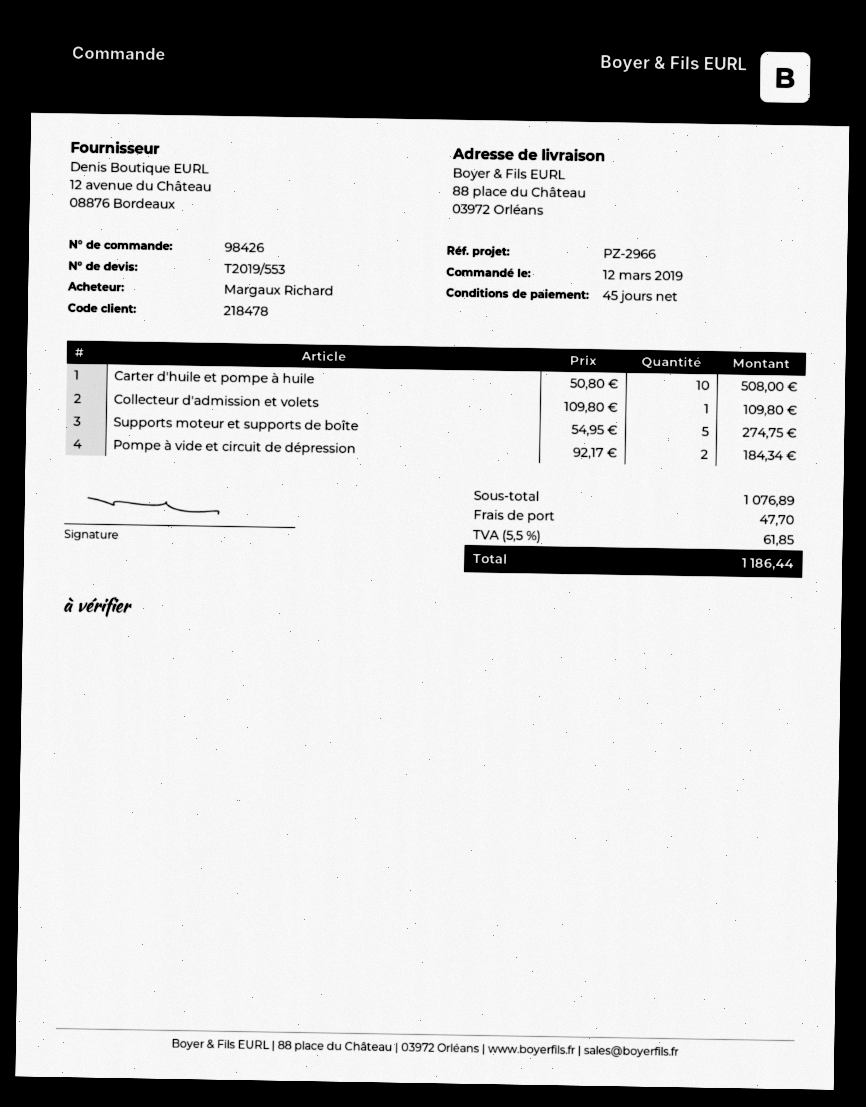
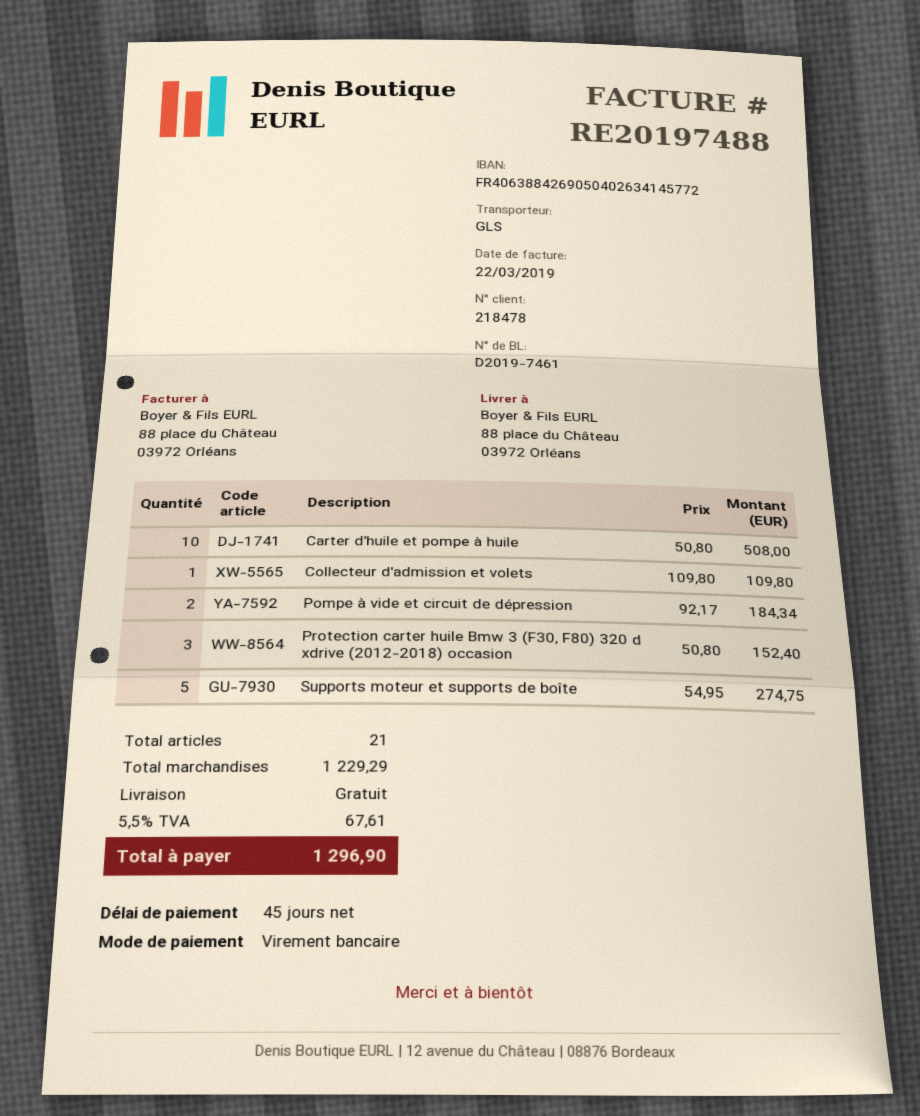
Protection carter huile Bmw 3 (F30, F80) 320 d xdrive (2012-2018) occasion: none -> 3 x 50.80 = 152.40
subtotal: 1076.89 -> 1229.29
shipping: 47.70 -> 0.00
tax: 5.5% = 61.85 -> 5.5% = 67.61
total: 1186.44 -> 1296.90

